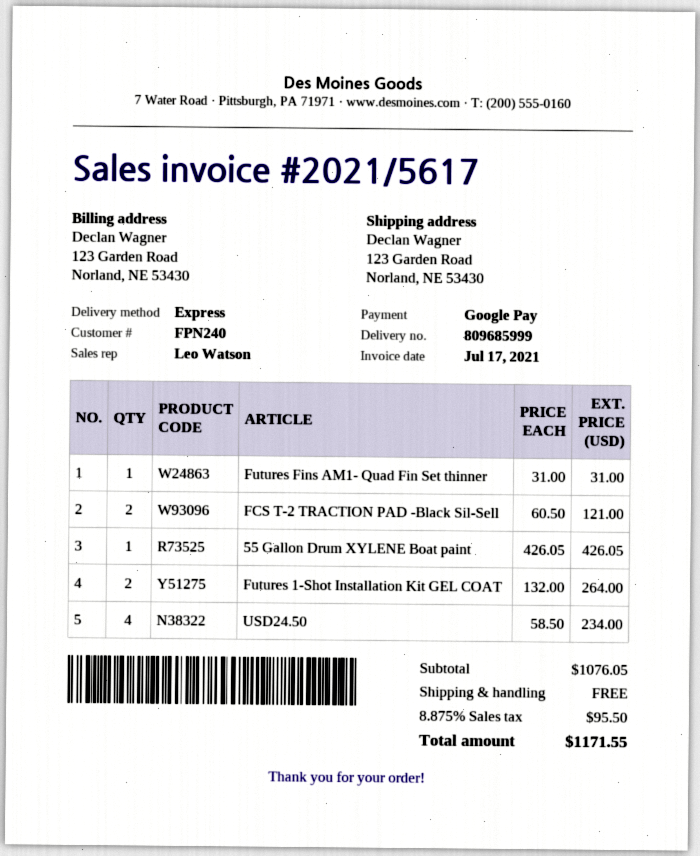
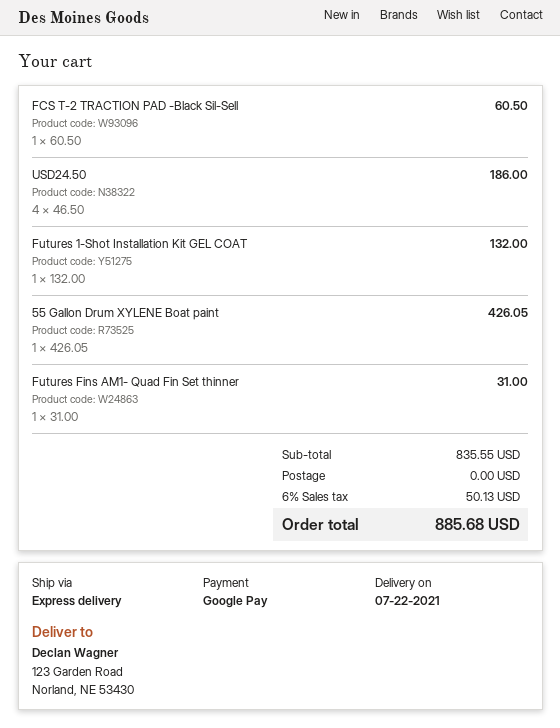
FCS T-2 TRACTION PAD -Black Sil-Sell: 2 x 60.50 = 121.00 -> 1 x 60.50 = 60.50
Futures 1-Shot Installation Kit GEL COAT: 2 x 132.00 = 264.00 -> 1 x 132.00 = 132.00
USD24.50: 4 x 58.50 = 234.00 -> 4 x 46.50 = 186.00
subtotal: 1076.05 -> 835.55
tax: 8.875% = 95.50 -> 6% = 50.13
total: 1171.55 -> 885.68

